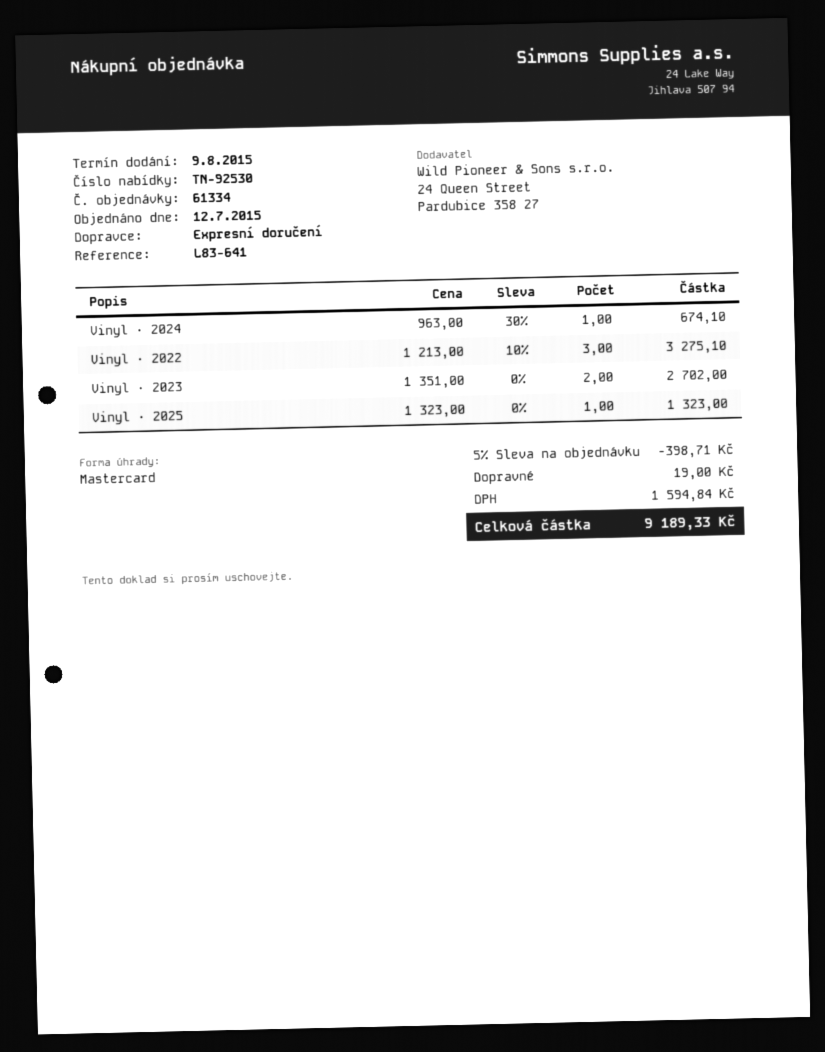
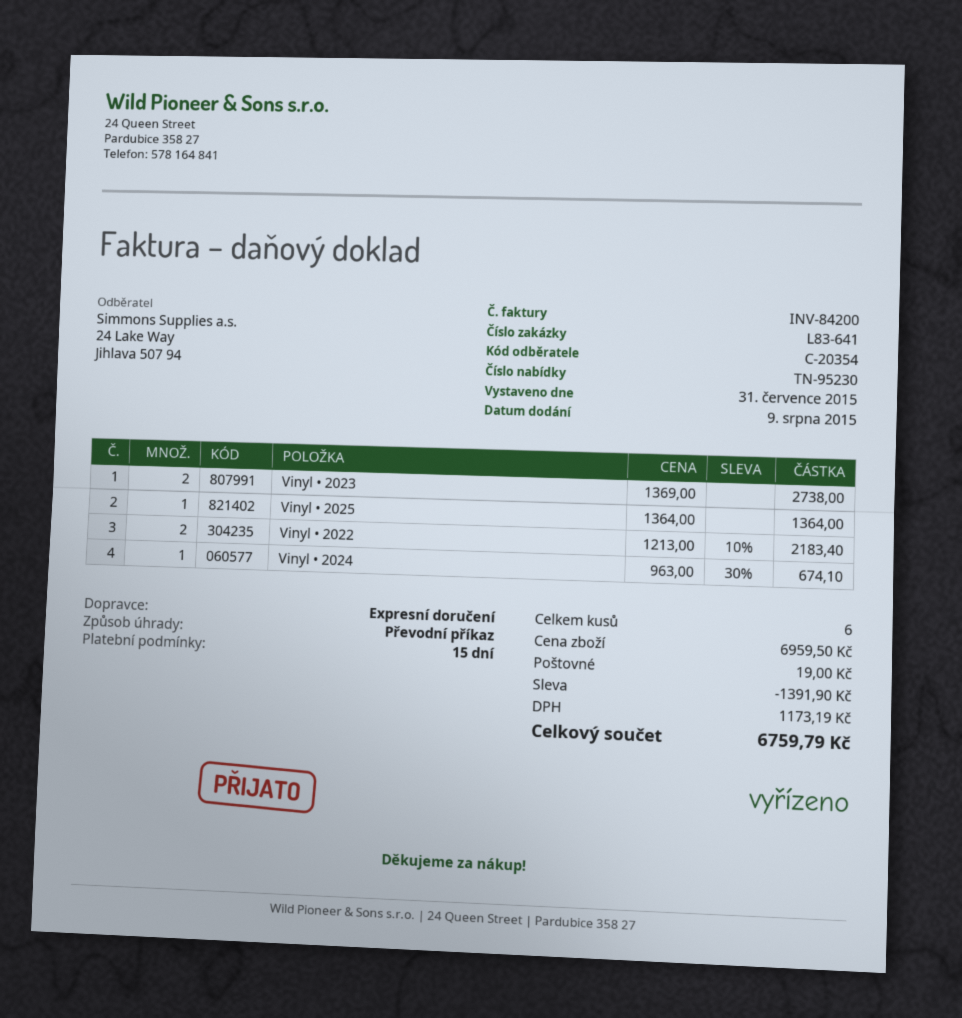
quote number: TN-92530 -> TN-95230
payment method: Mastercard -> bank transfer
Vinyl • 2022: 3 x 1213.00 - 10% = 3275.10 -> 2 x 1213.00 - 10% = 2183.40
Vinyl • 2023: 2 x 1351.00 = 2702.00 -> 2 x 1369.00 = 2738.00
Vinyl • 2025: 1 x 1323.00 = 1323.00 -> 1 x 1364.00 = 1364.00
discount: 398.71 -> 1391.90
tax: 1594.84 -> 1173.19
total: 9189.33 -> 6759.79

